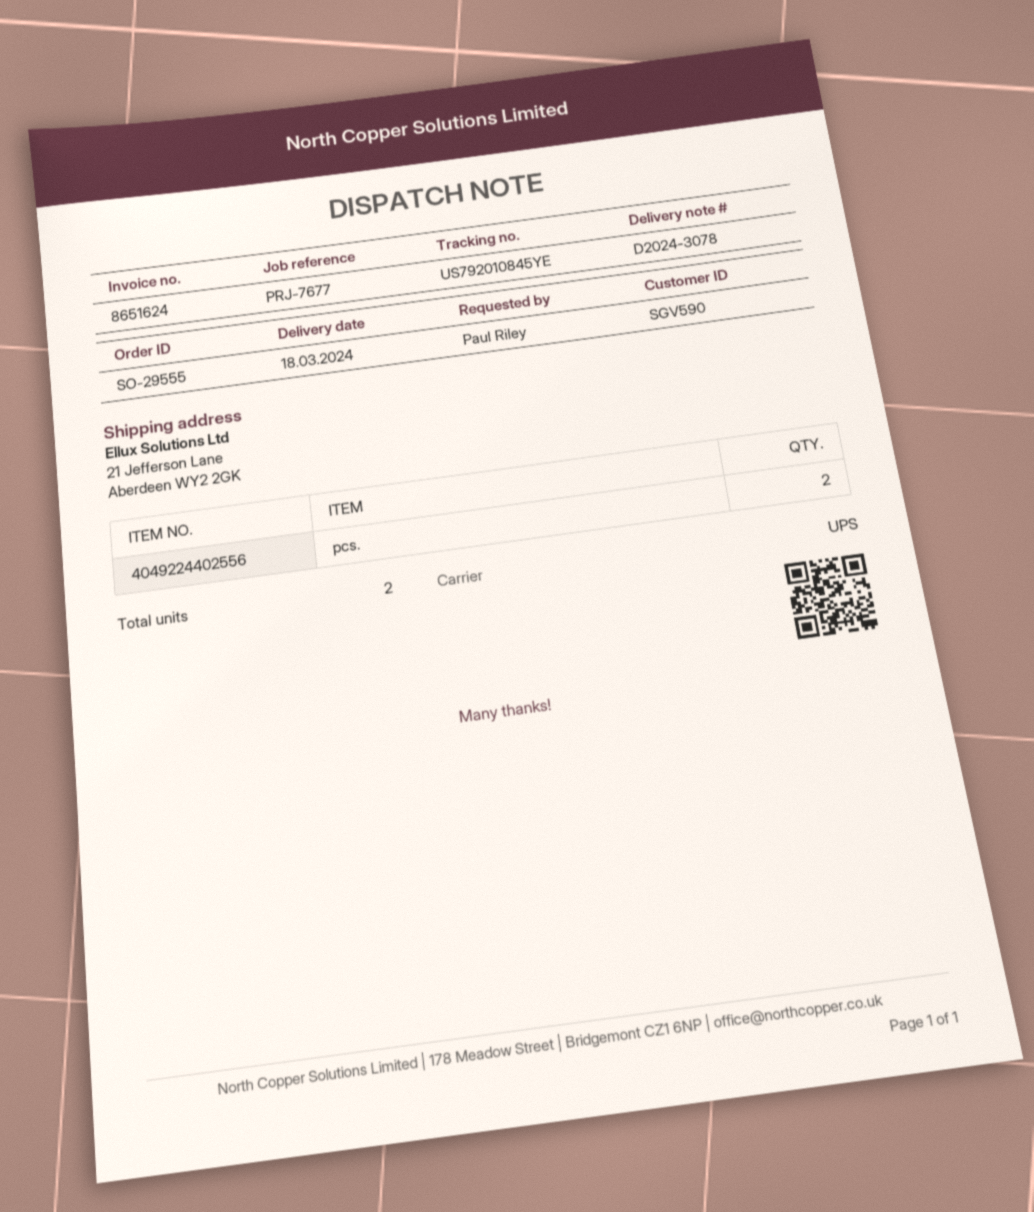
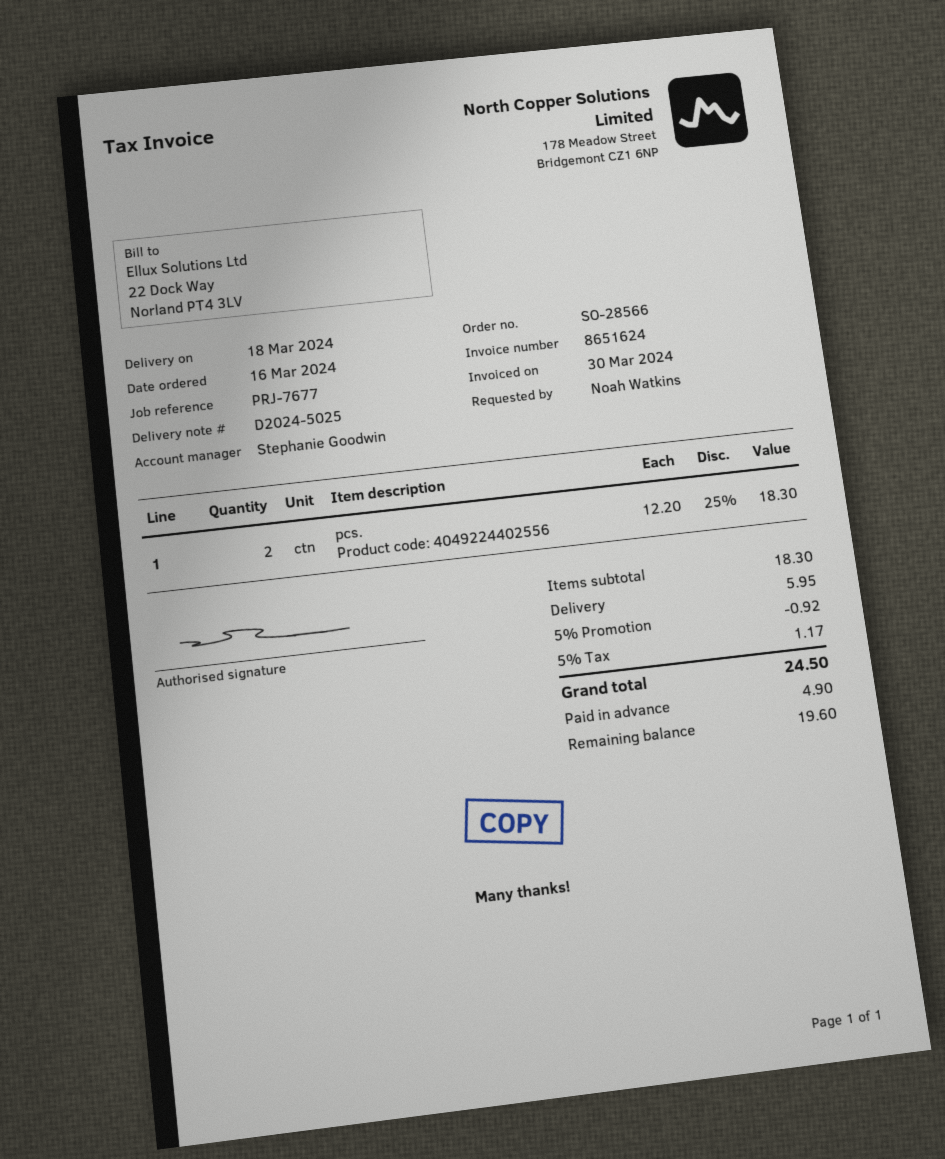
order number: SO-29555 -> SO-28566
delivery note number: D2024-3078 -> D2024-5025
ordered by: Paul Riley -> Noah Watkins

